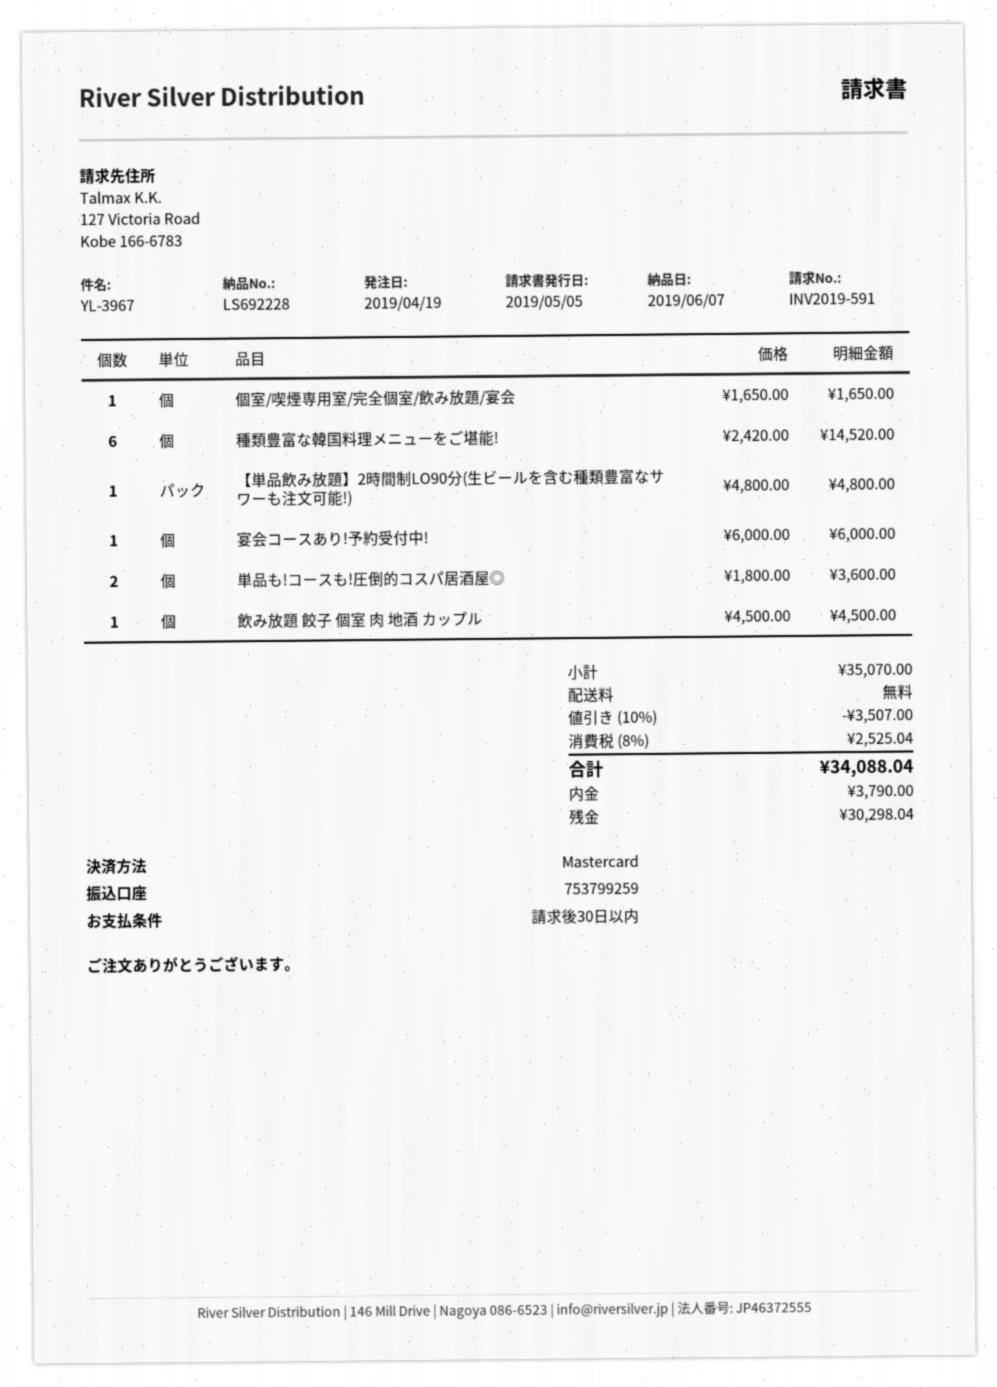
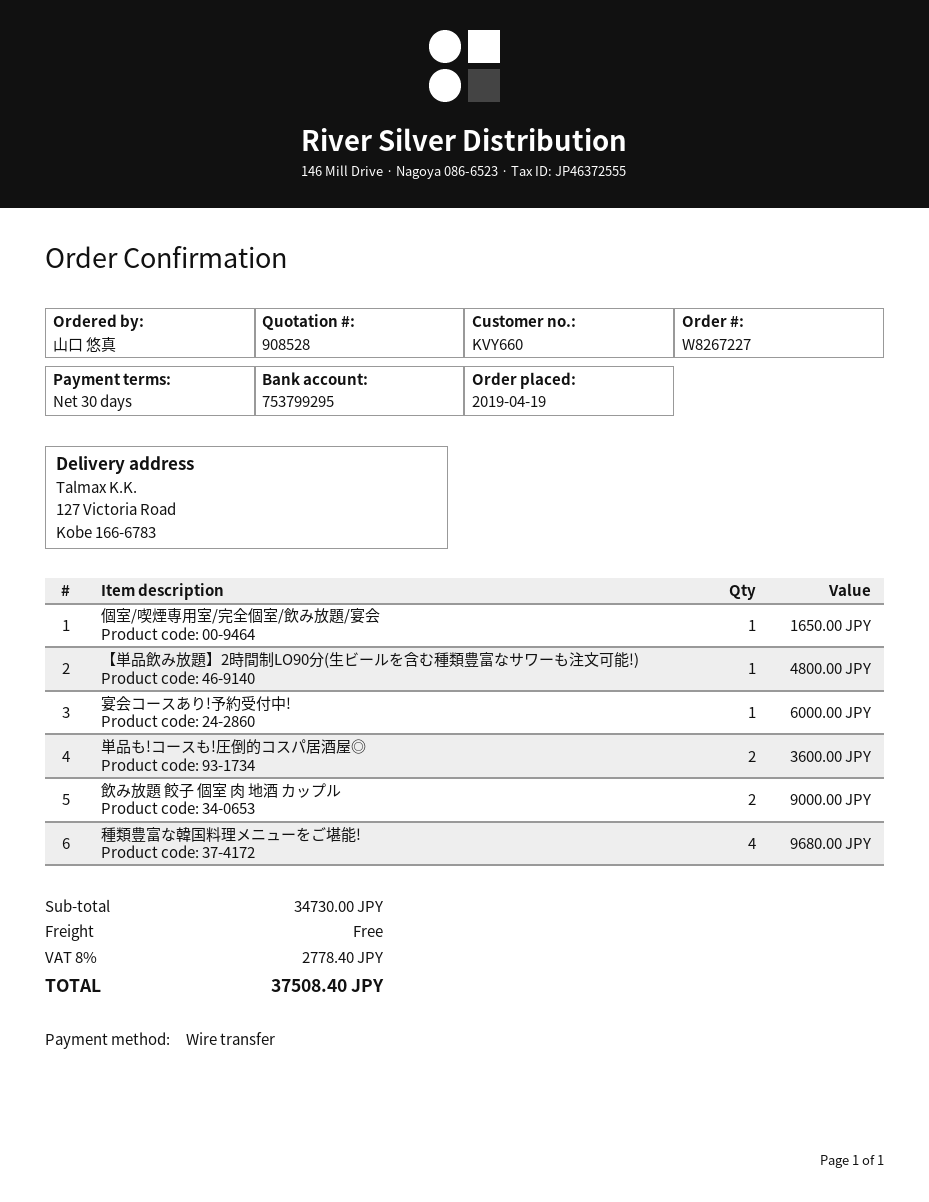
payment method: Mastercard -> bank transfer
bank account: 753799259 -> 753799295
種類豊富な韓国料理メニューをご堪能!: 6 for 14520.00 -> 4 for 9680.00
飲み放題 餃子 個室 肉 地酒 カップル: 1 for 4500.00 -> 2 for 9000.00
subtotal: 35070.00 -> 34730.00
discount: 10% = 3507.00 -> none
tax: 8% = 2525.04 -> 8% = 2778.40
total: 34088.04 -> 37508.40

